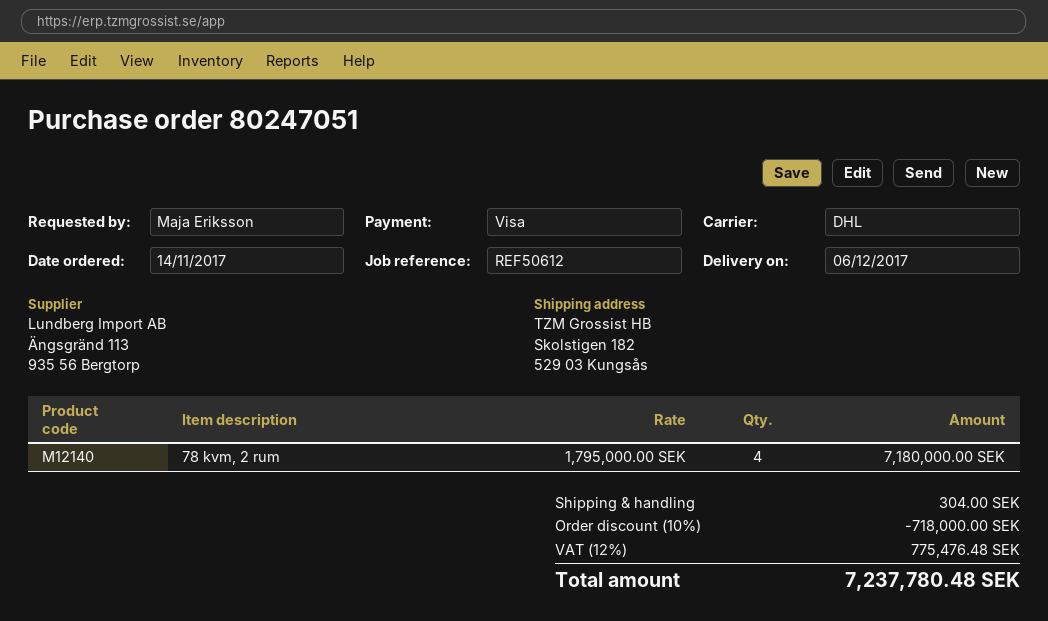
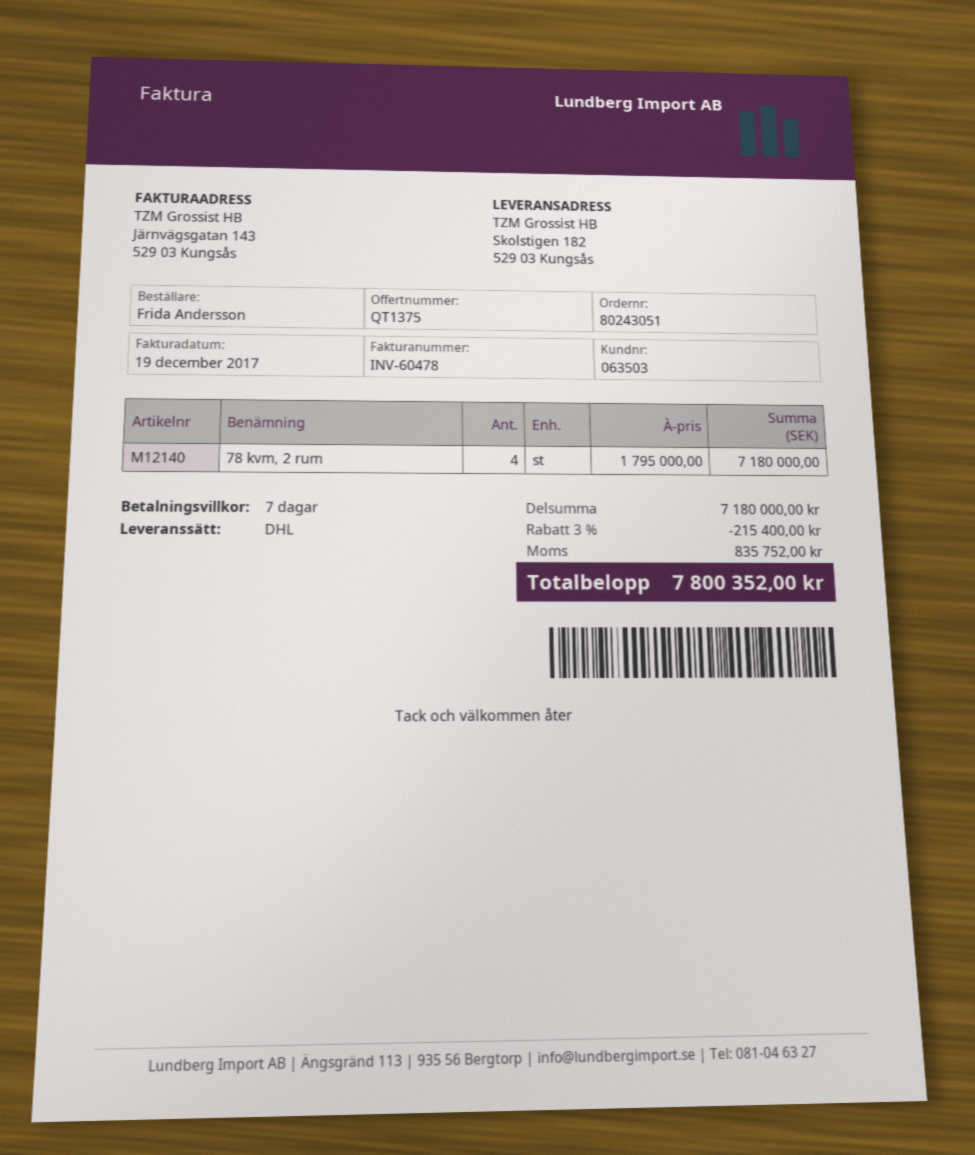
order number: 80247051 -> 80243051
ordered by: Maja Eriksson -> Frida Andersson
discount: 10% = 718000.00 -> 3% = 215400.00
shipping: 304.00 -> none
tax: 775476.48 -> 835752.00
total: 7237780.48 -> 7800352.00

